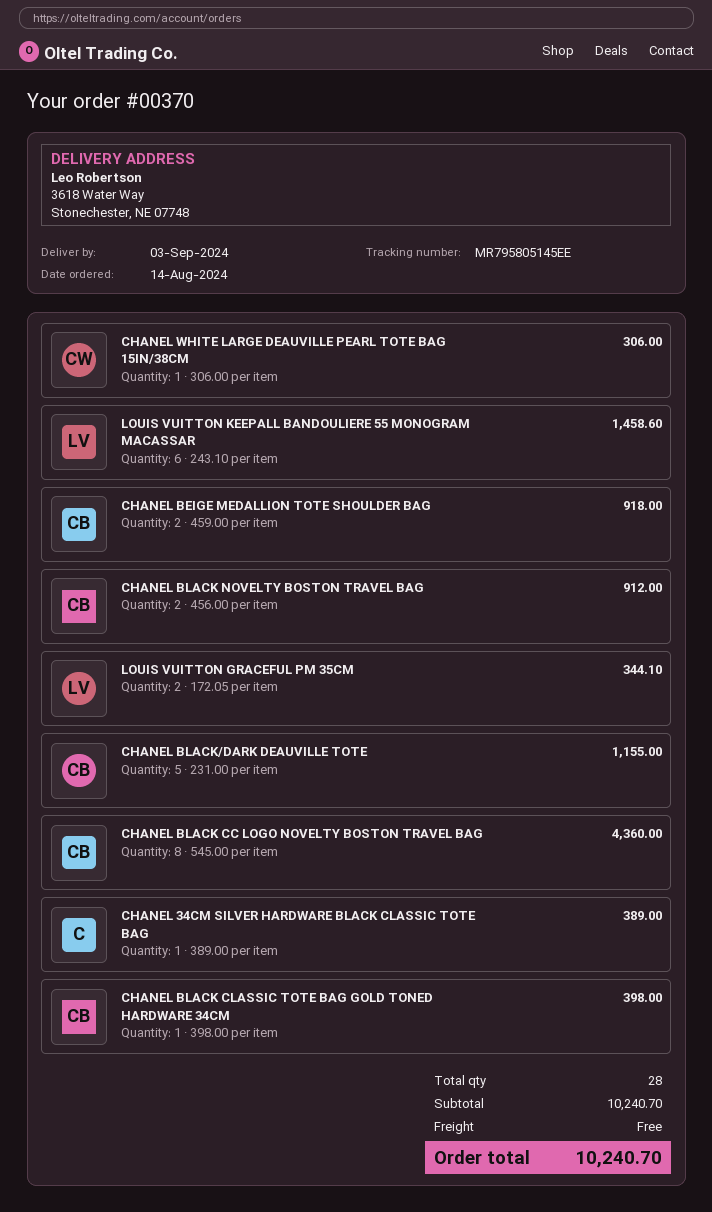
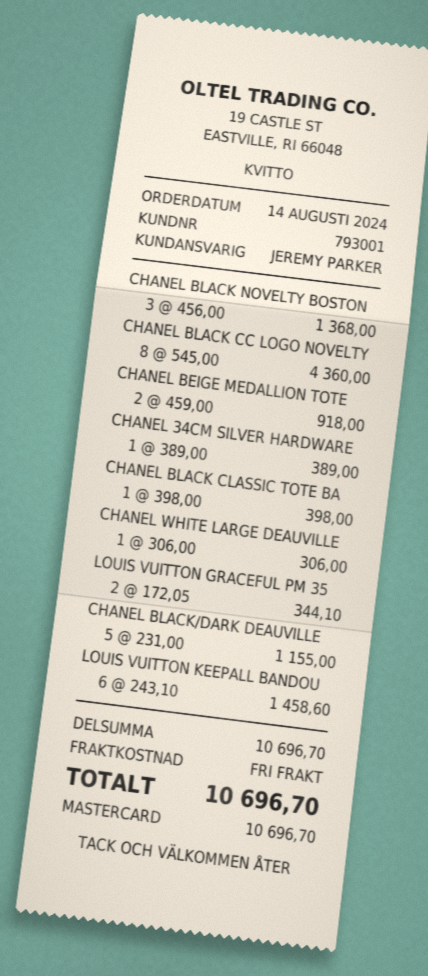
CHANEL BLACK NOVELTY BOSTON TRAVEL BAG: 2 x 456.00 = 912.00 -> 3 x 456.00 = 1368.00
subtotal: 10240.70 -> 10696.70
total: 10240.70 -> 10696.70

